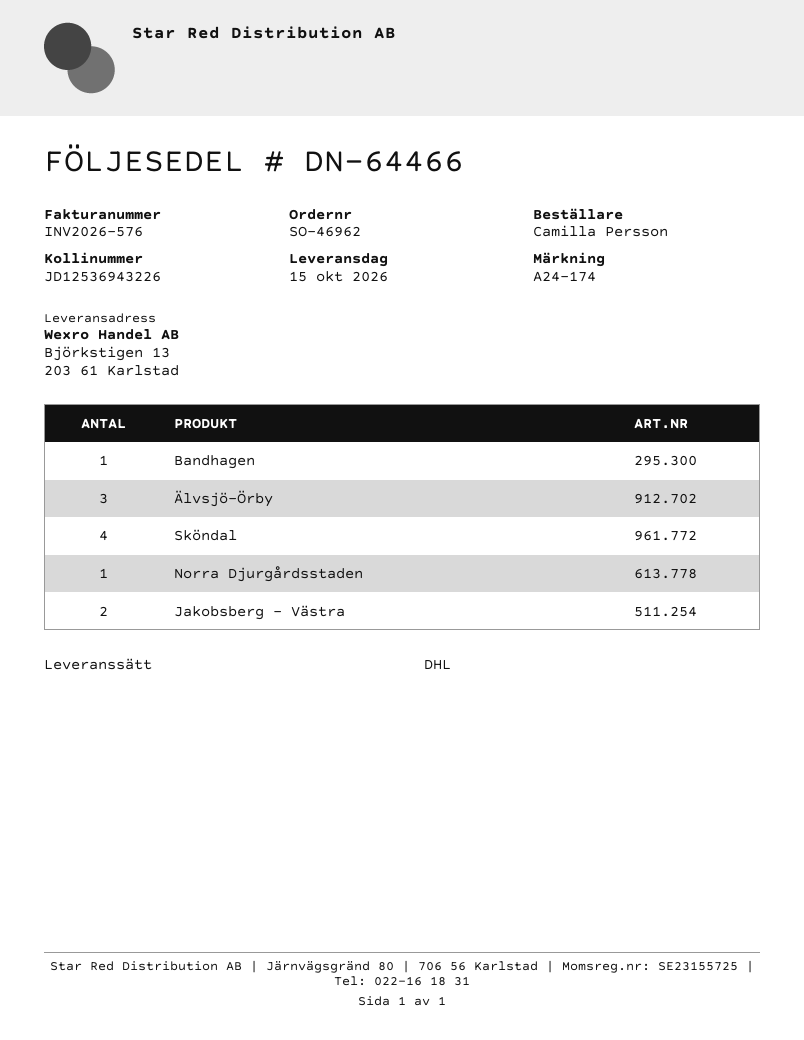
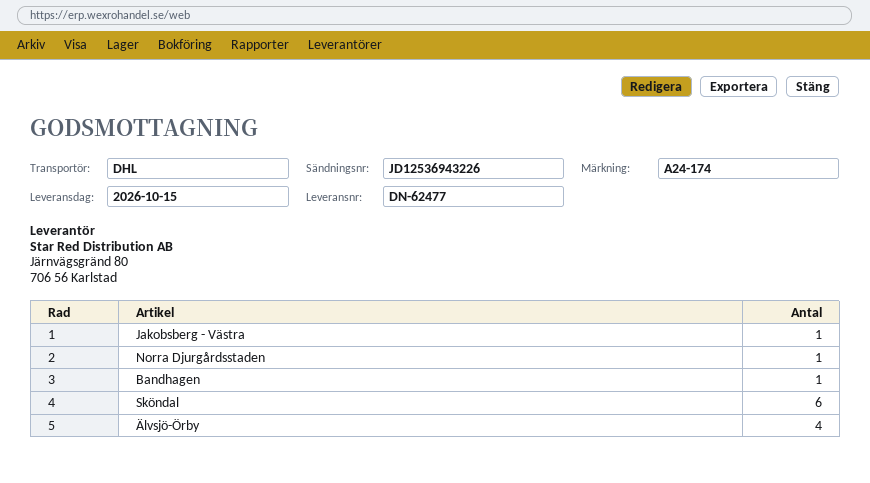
delivery note number: DN-64466 -> DN-62477
Älvsjö-Örby: 3 -> 4
Sköndal: 4 -> 6
Jakobsberg - Västra: 2 -> 1

